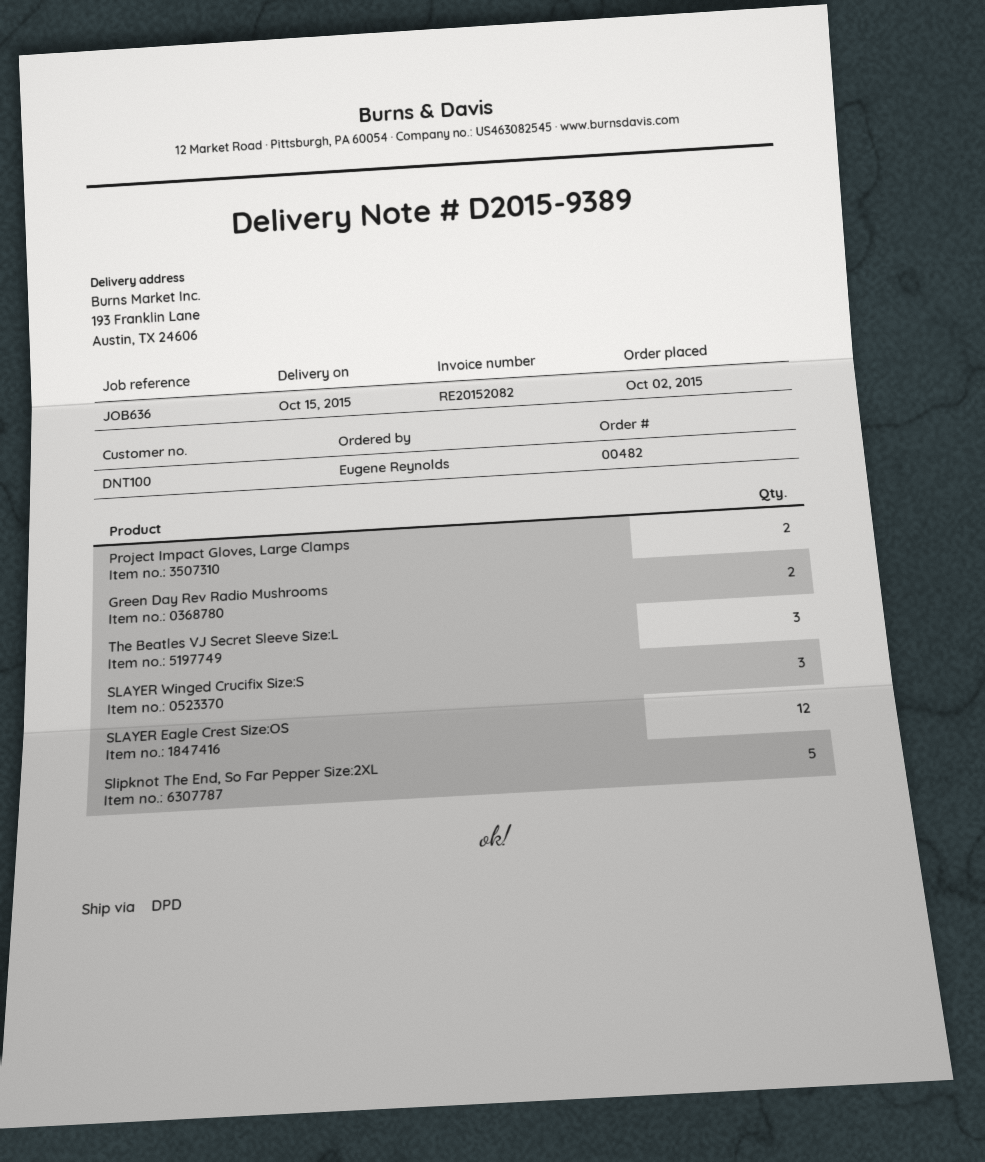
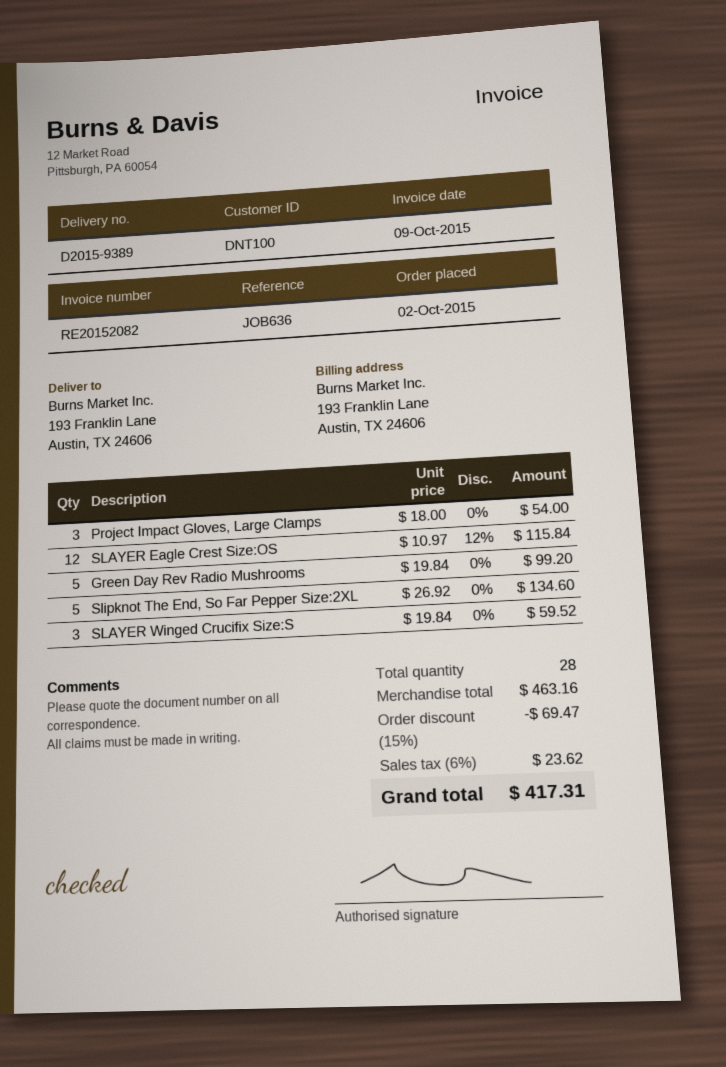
Project Impact Gloves, Large Clamps: 2 -> 3
Green Day Rev Radio Mushrooms: 2 -> 5
The Beatles VJ Secret Sleeve Size:L: 3 -> none

